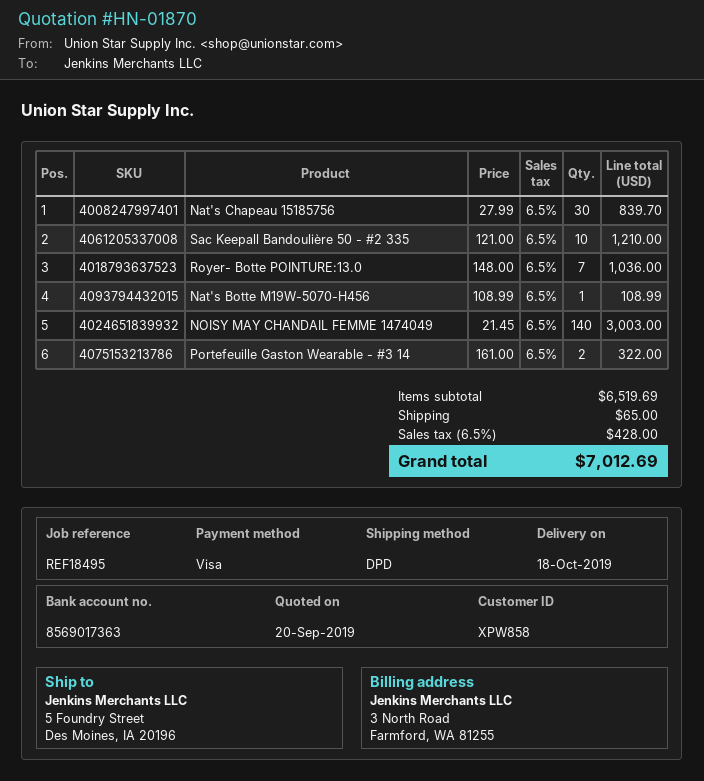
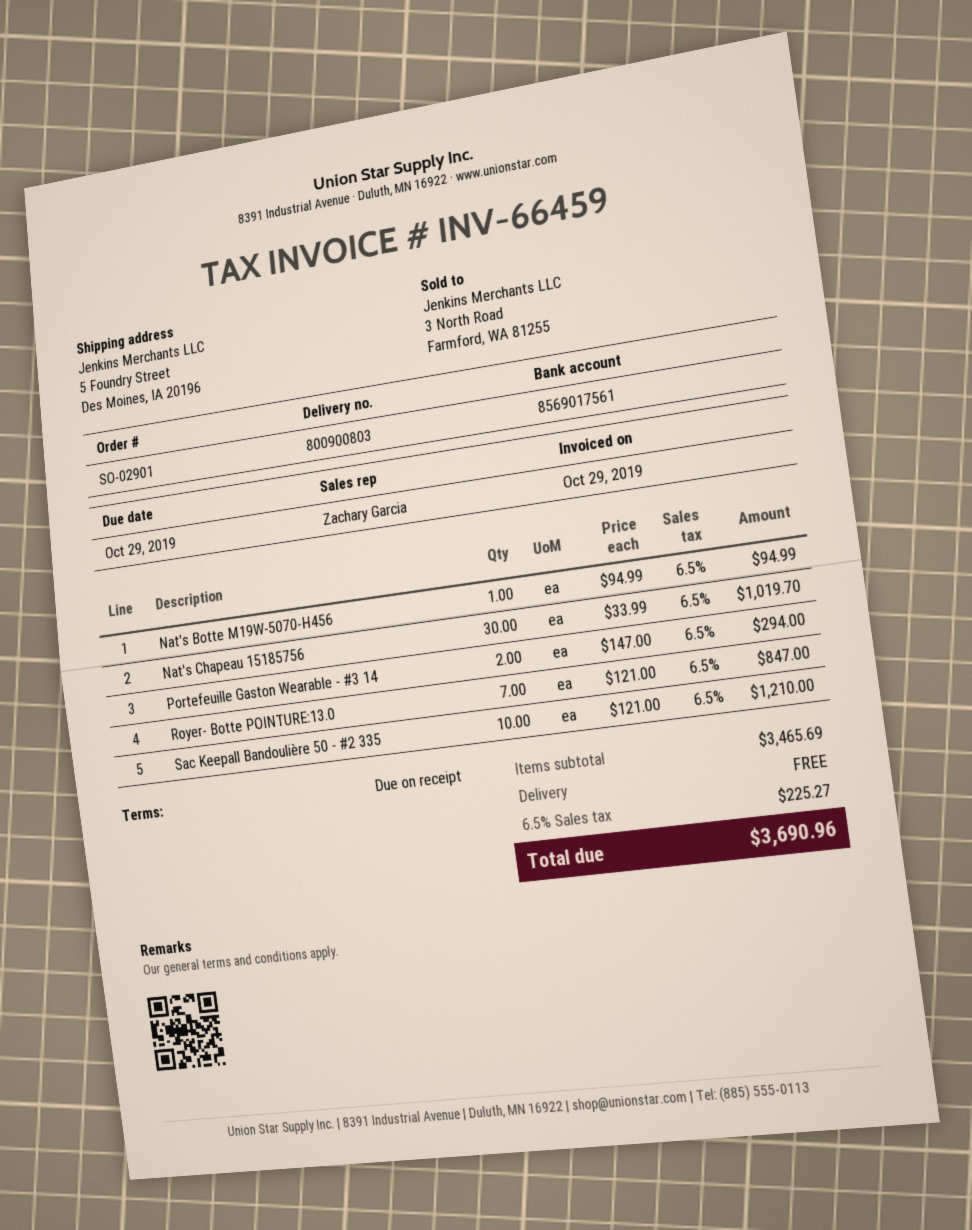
bank account: 8569017363 -> 8569017561
Nat's Chapeau 15185756: 30 x 27.99 = 839.70 -> 30 x 33.99 = 1019.70
Royer- Botte POINTURE:13.0: 7 x 148.00 = 1036.00 -> 7 x 121.00 = 847.00
Nat's Botte M19W-5070-H456: 1 x 108.99 = 108.99 -> 1 x 94.99 = 94.99
NOISY MAY CHANDAIL FEMME 1474049: 140 x 21.45 = 3003.00 -> none
Portefeuille Gaston Wearable - #3 14: 2 x 161.00 = 322.00 -> 2 x 147.00 = 294.00
subtotal: 6519.69 -> 3465.69
shipping: 65.00 -> 0.00
tax: 6.5% = 428.00 -> 6.5% = 225.27
total: 7012.69 -> 3690.96

